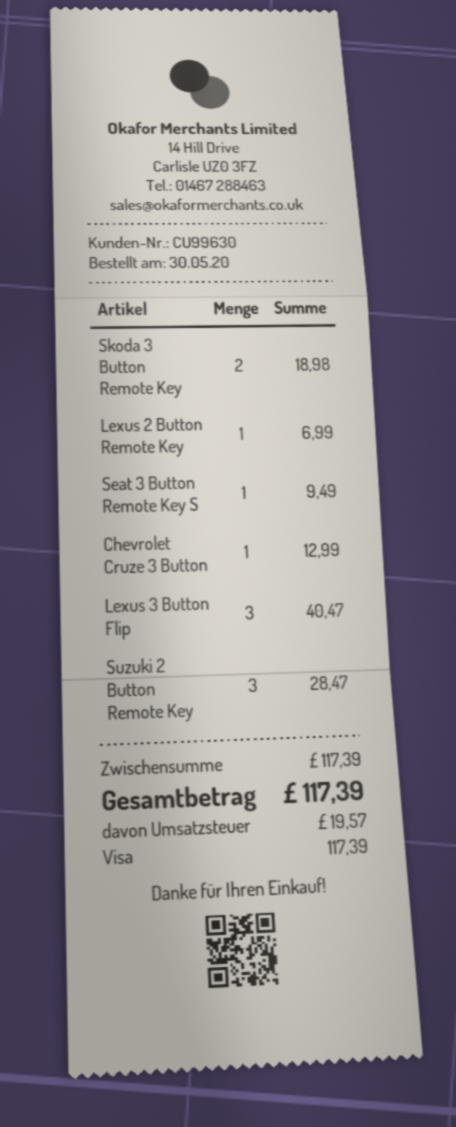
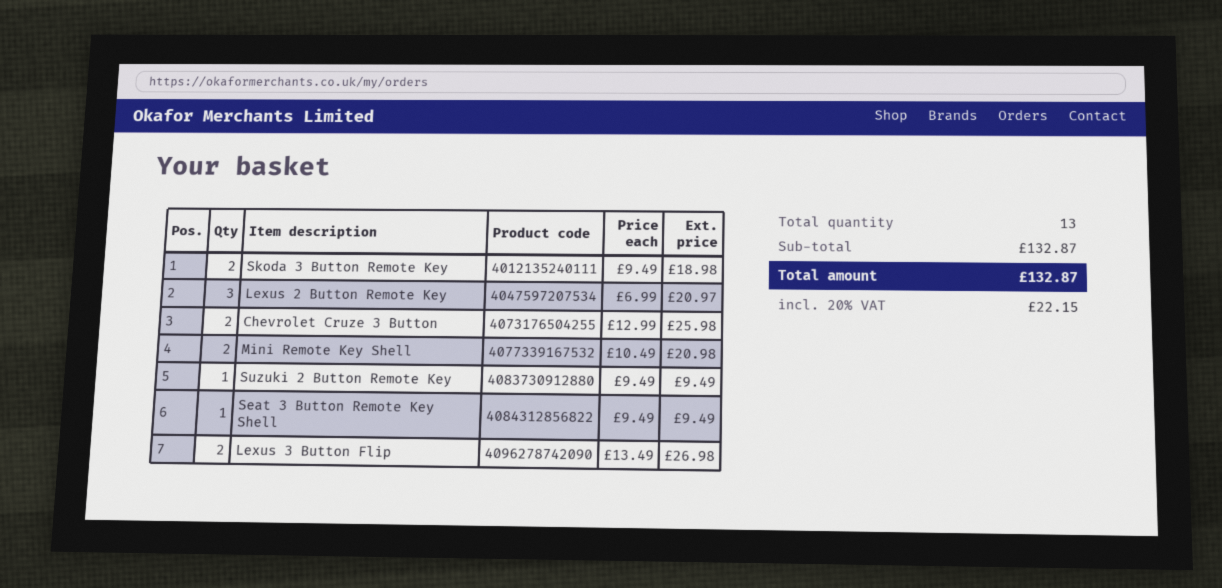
Lexus 2 Button Remote Key: 1 for 6.99 -> 3 for 20.97
Chevrolet Cruze 3 Button: 1 for 12.99 -> 2 for 25.98
Lexus 3 Button Flip: 3 for 40.47 -> 2 for 26.98
Suzuki 2 Button Remote Key: 3 for 28.47 -> 1 for 9.49
Mini Remote Key Shell: none -> 2 for 20.98
subtotal: 117.39 -> 132.87
tax: 19.57 -> 22.15
total: 117.39 -> 132.87

